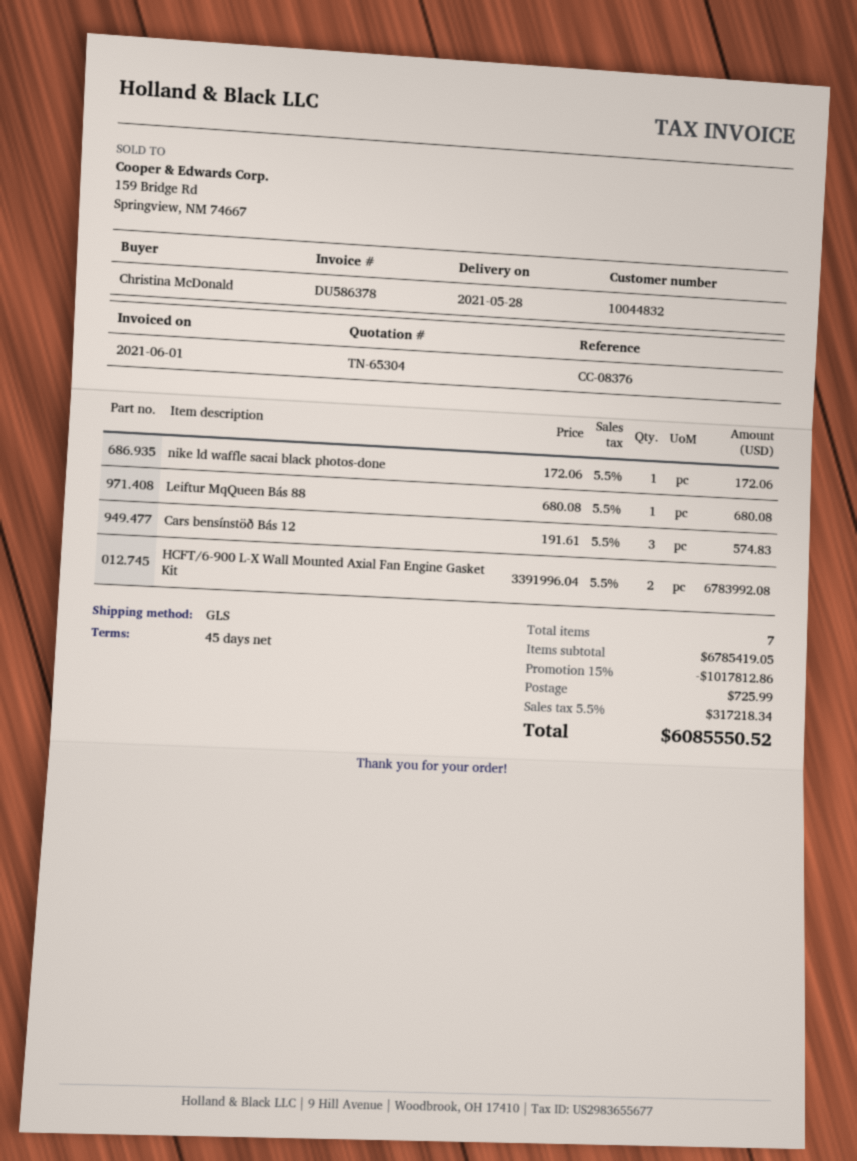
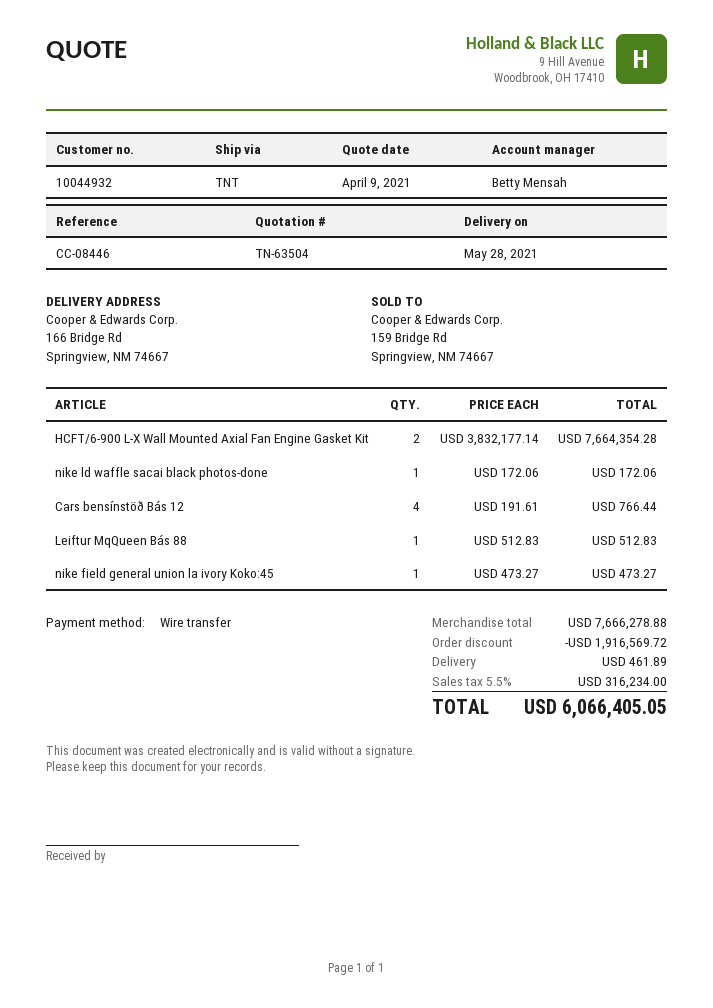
quote number: TN-65304 -> TN-63504
customer number: 10044832 -> 10044932
reference: CC-08376 -> CC-08446
shipping method: GLS -> TNT
Leiftur MqQueen Bás 88: 1 x 680.08 = 680.08 -> 1 x 512.83 = 512.83
Cars bensínstöð Bás 12: 3 x 191.61 = 574.83 -> 4 x 191.61 = 766.44
HCFT/6-900 L-X Wall Mounted Axial Fan Engine Gasket Kit: 2 x 3391996.04 = 6783992.08 -> 2 x 3832177.14 = 7664354.28
nike field general union la ivory Koko:45: none -> 1 x 473.27 = 473.27
subtotal: 6785419.05 -> 7666278.88
discount: 1017812.86 -> 1916569.72
shipping: 725.99 -> 461.89
tax: 5.5% = 317218.34 -> 5.5% = 316234.00
total: 6085550.52 -> 6066405.05

